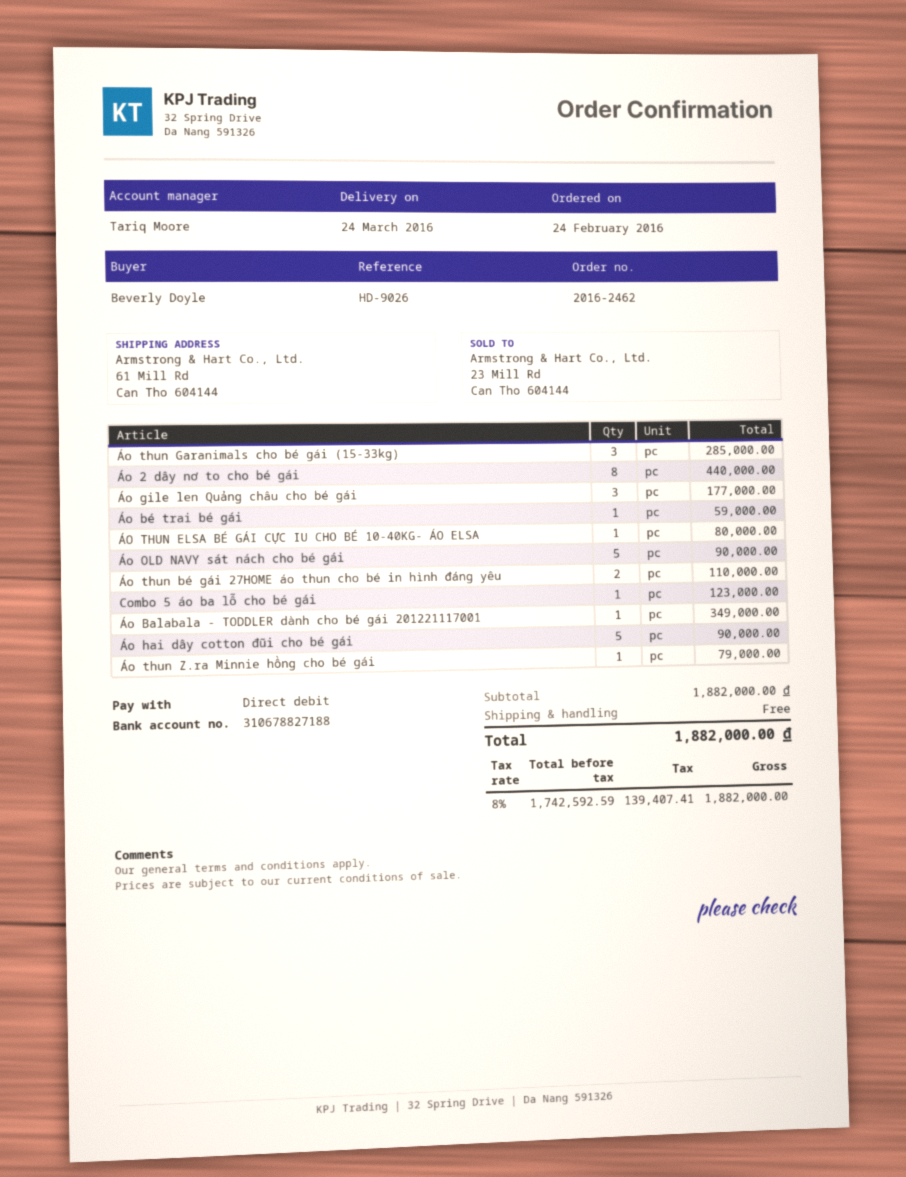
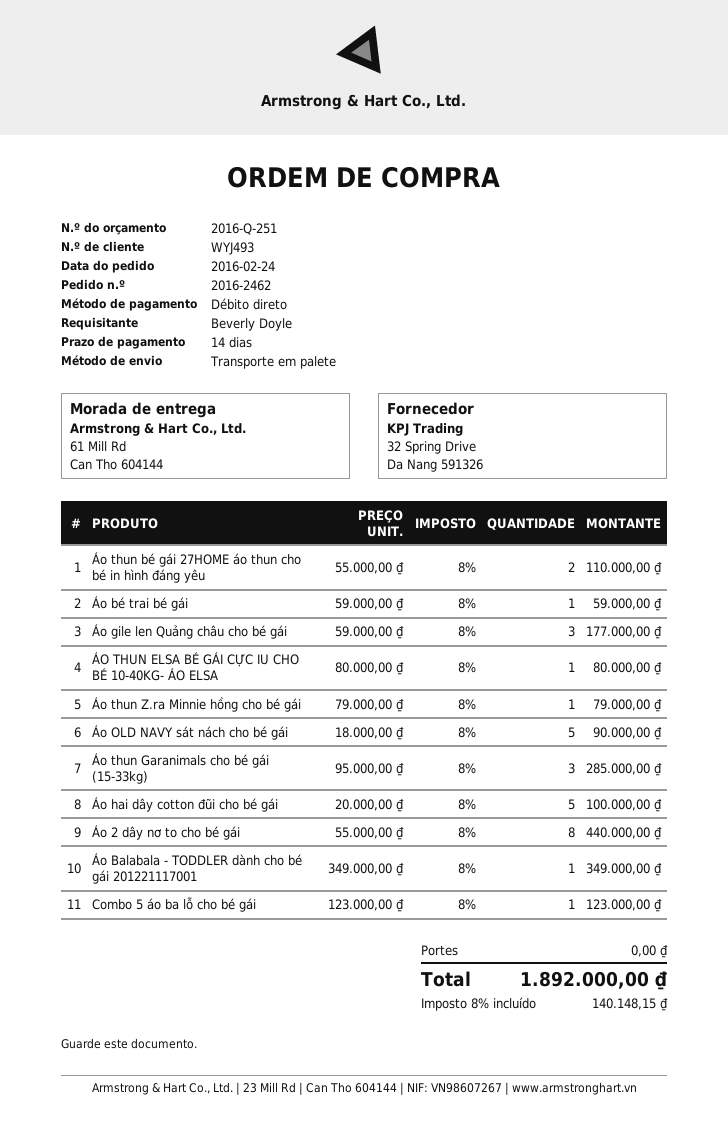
Áo hai dây cotton đũi cho bé gái: 5 for 90000.00 -> 5 for 100000.00
tax: 8% = 139407.41 -> 8% = 140148.15
total: 1882000.00 -> 1892000.00

